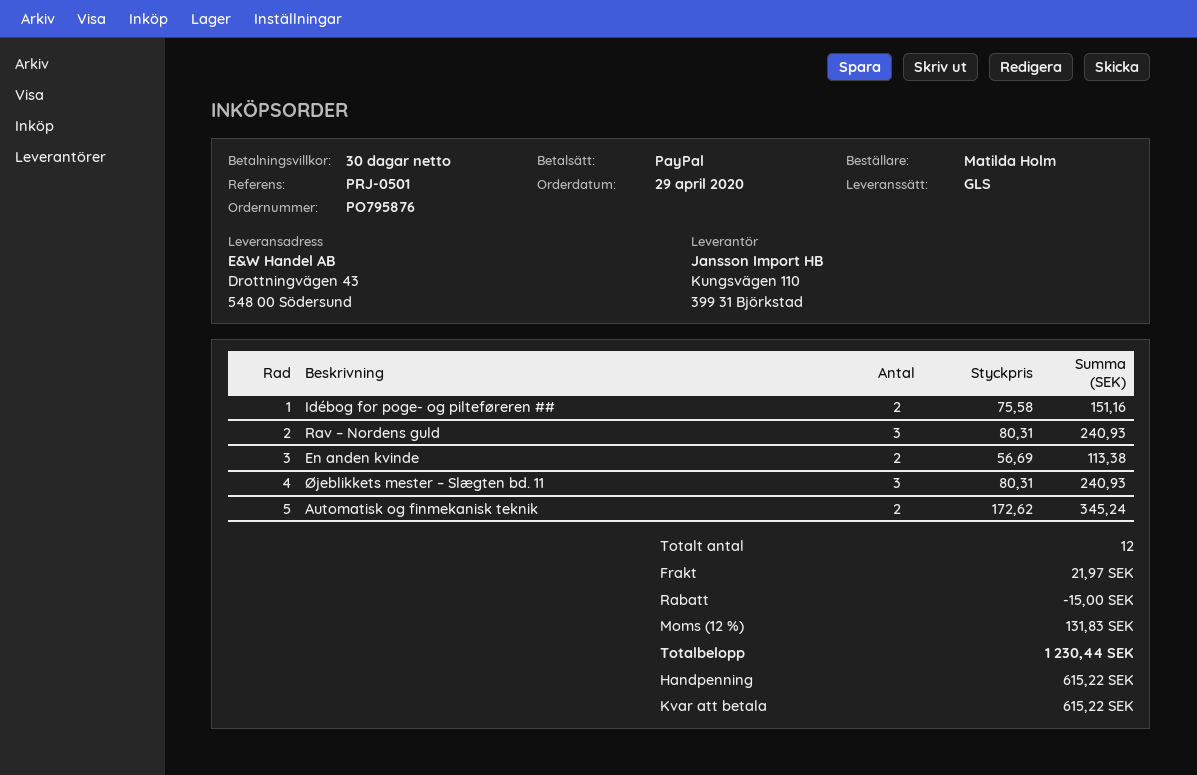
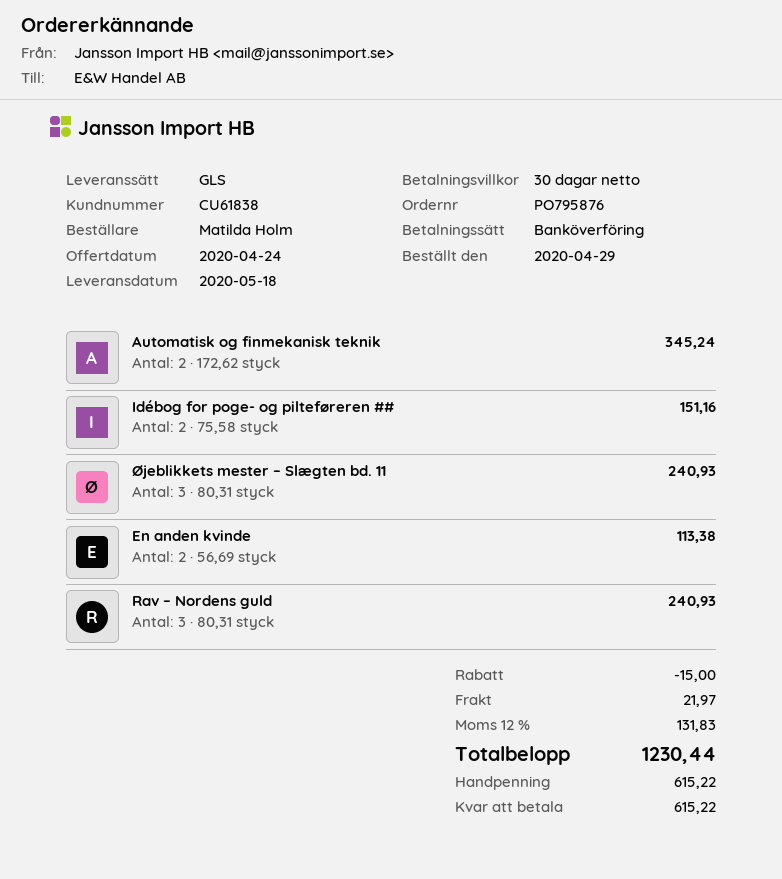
payment method: PayPal -> bank transfer

